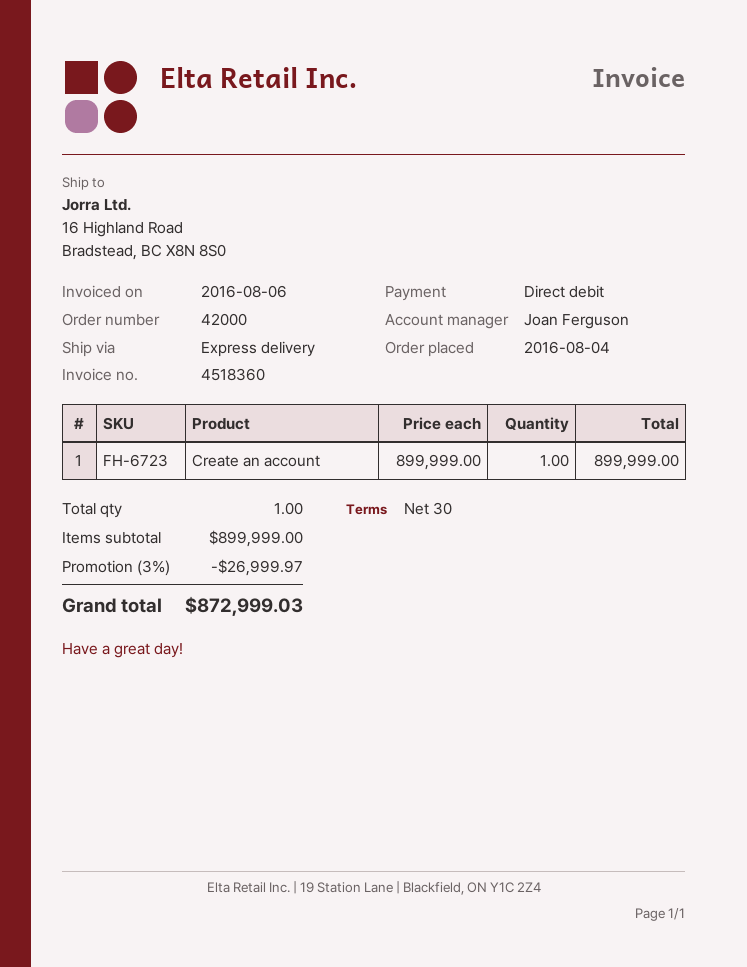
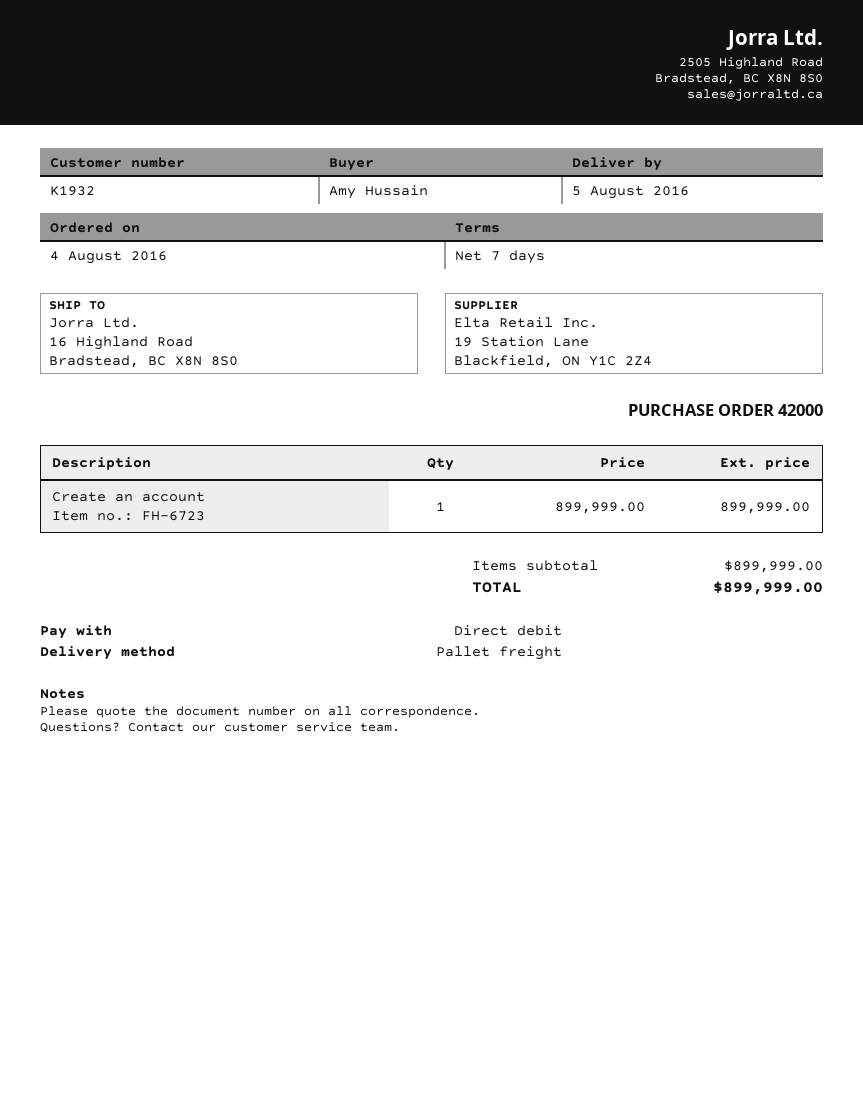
payment terms: 30 days -> 7 days
shipping method: express -> pallet freight
discount: 3% = 26999.97 -> none
total: 872999.03 -> 899999.00

